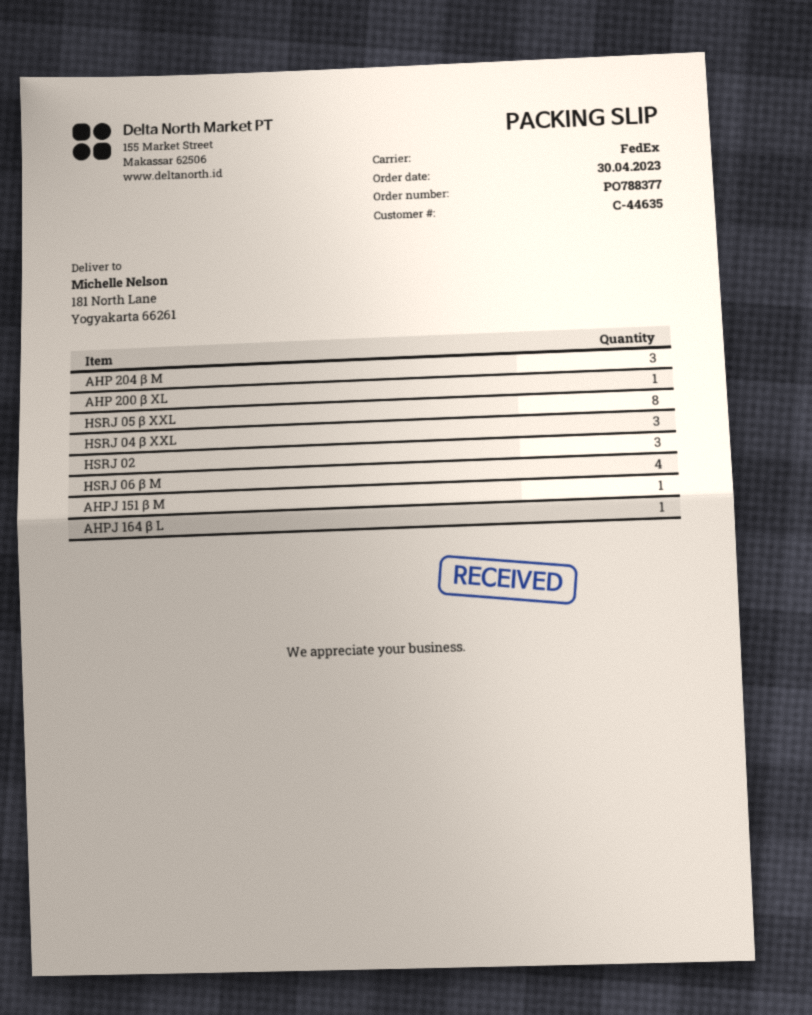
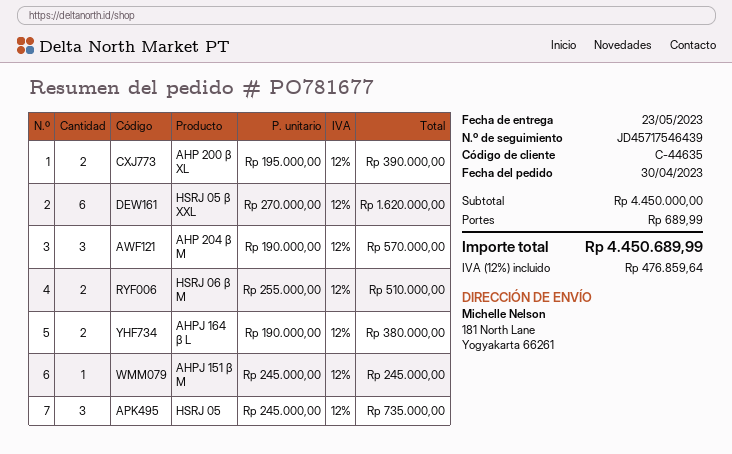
order number: PO788377 -> PO781677
AHP 200 β XL: 1 -> 2
HSRJ 05 β XXL: 8 -> 6
HSRJ 04 β XXL: 3 -> none
HSRJ 02: 3 -> none
HSRJ 06 β M: 4 -> 2
AHPJ 164 β L: 1 -> 2
HSRJ 05: none -> 3

